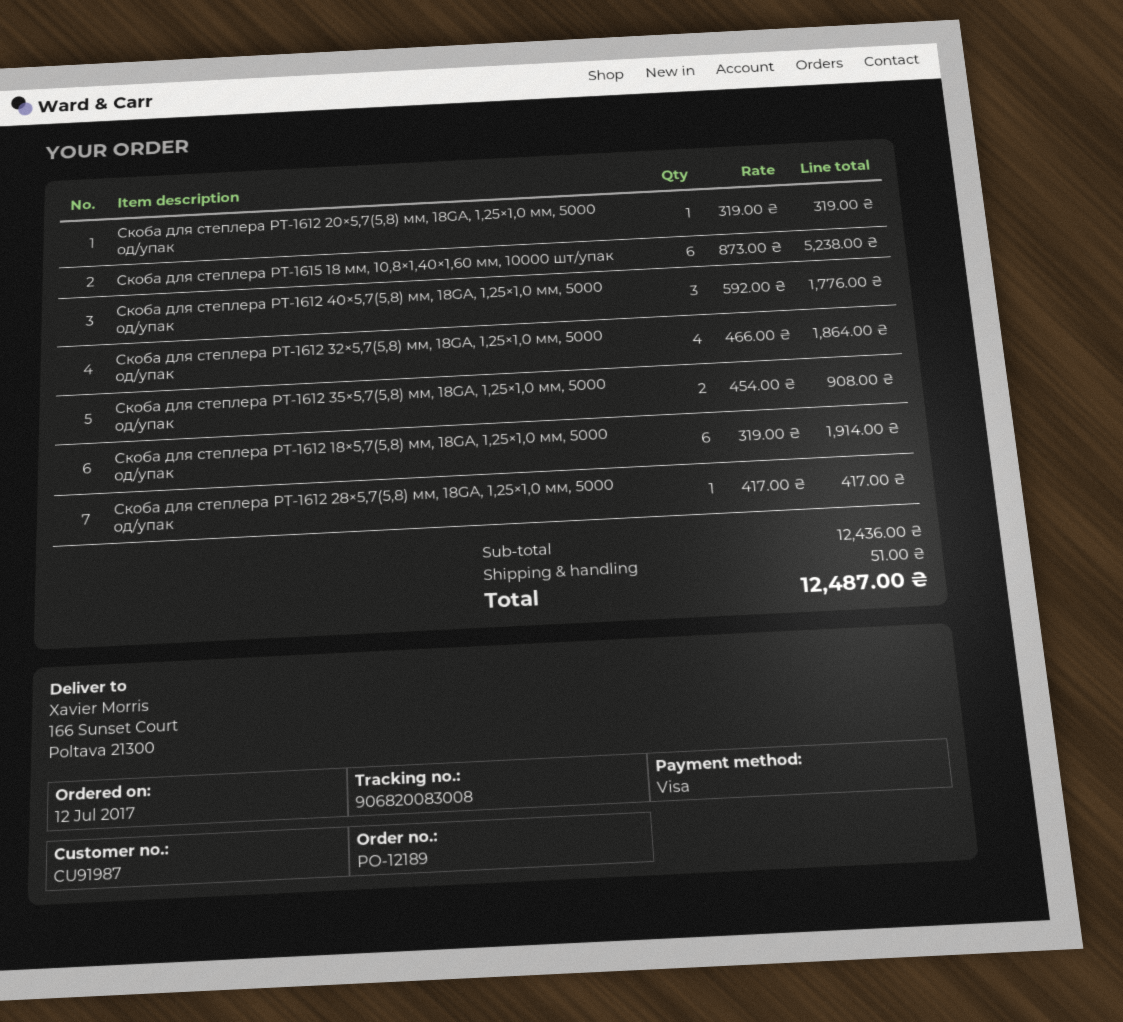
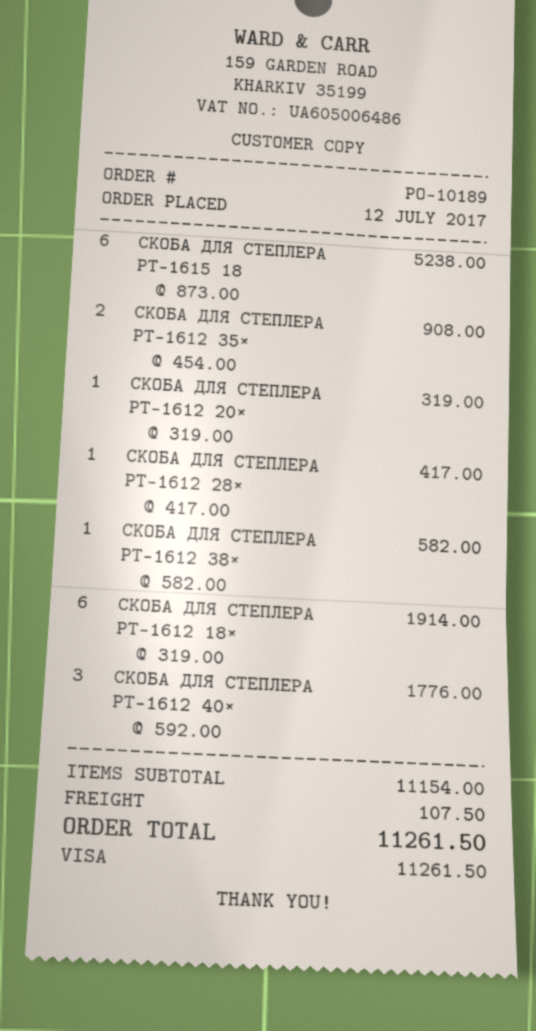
order number: PO-12189 -> PO-10189
Скоба для степлера PT-1612 32×5,7(5,8) мм, 18GA, 1,25×1,0 мм, 5000 од/упак: 4 x 466.00 = 1864.00 -> none
СКОБА ДЛЯ СТЕПЛЕРА PT-1612 38×: none -> 1 x 582.00 = 582.00
subtotal: 12436.00 -> 11154.00
shipping: 51.00 -> 107.50
total: 12487.00 -> 11261.50

